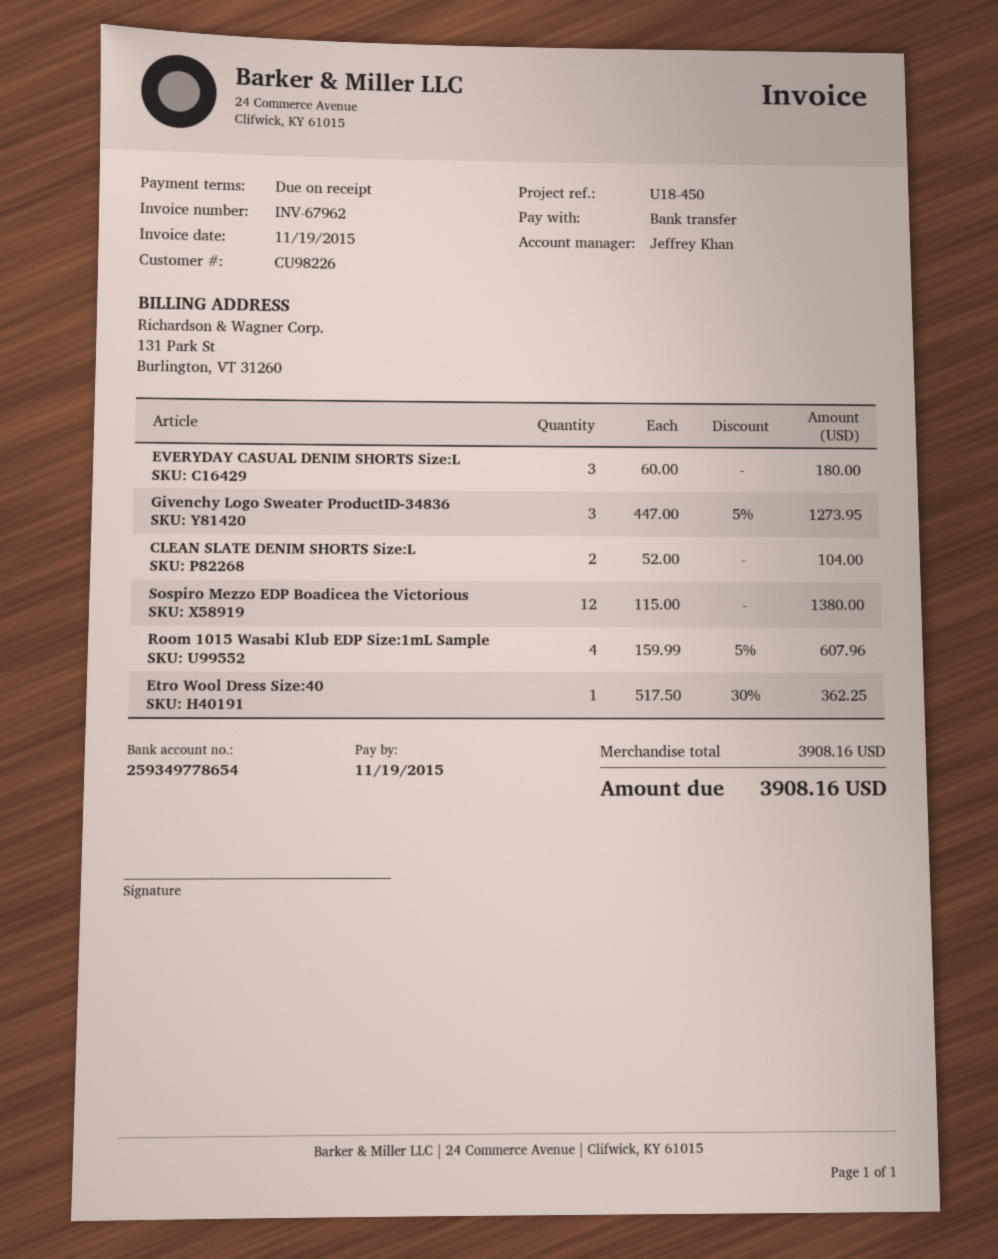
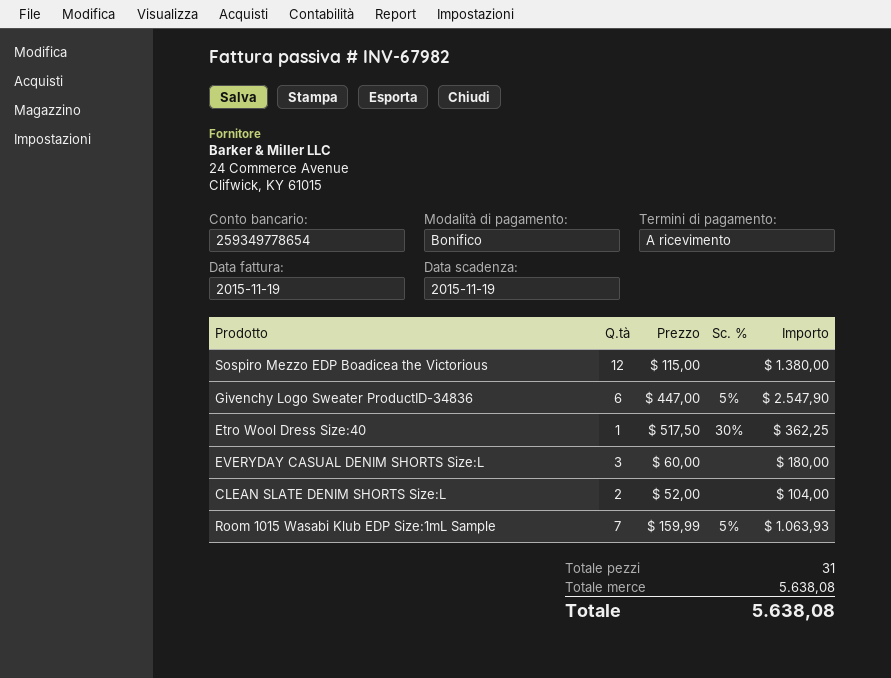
invoice number: INV-67962 -> INV-67982
Givenchy Logo Sweater ProductID-34836: 3 x 447.00 - 5% = 1273.95 -> 6 x 447.00 - 5% = 2547.90
Room 1015 Wasabi Klub EDP Size:1mL Sample: 4 x 159.99 - 5% = 607.96 -> 7 x 159.99 - 5% = 1063.93
subtotal: 3908.16 -> 5638.08
total: 3908.16 -> 5638.08

